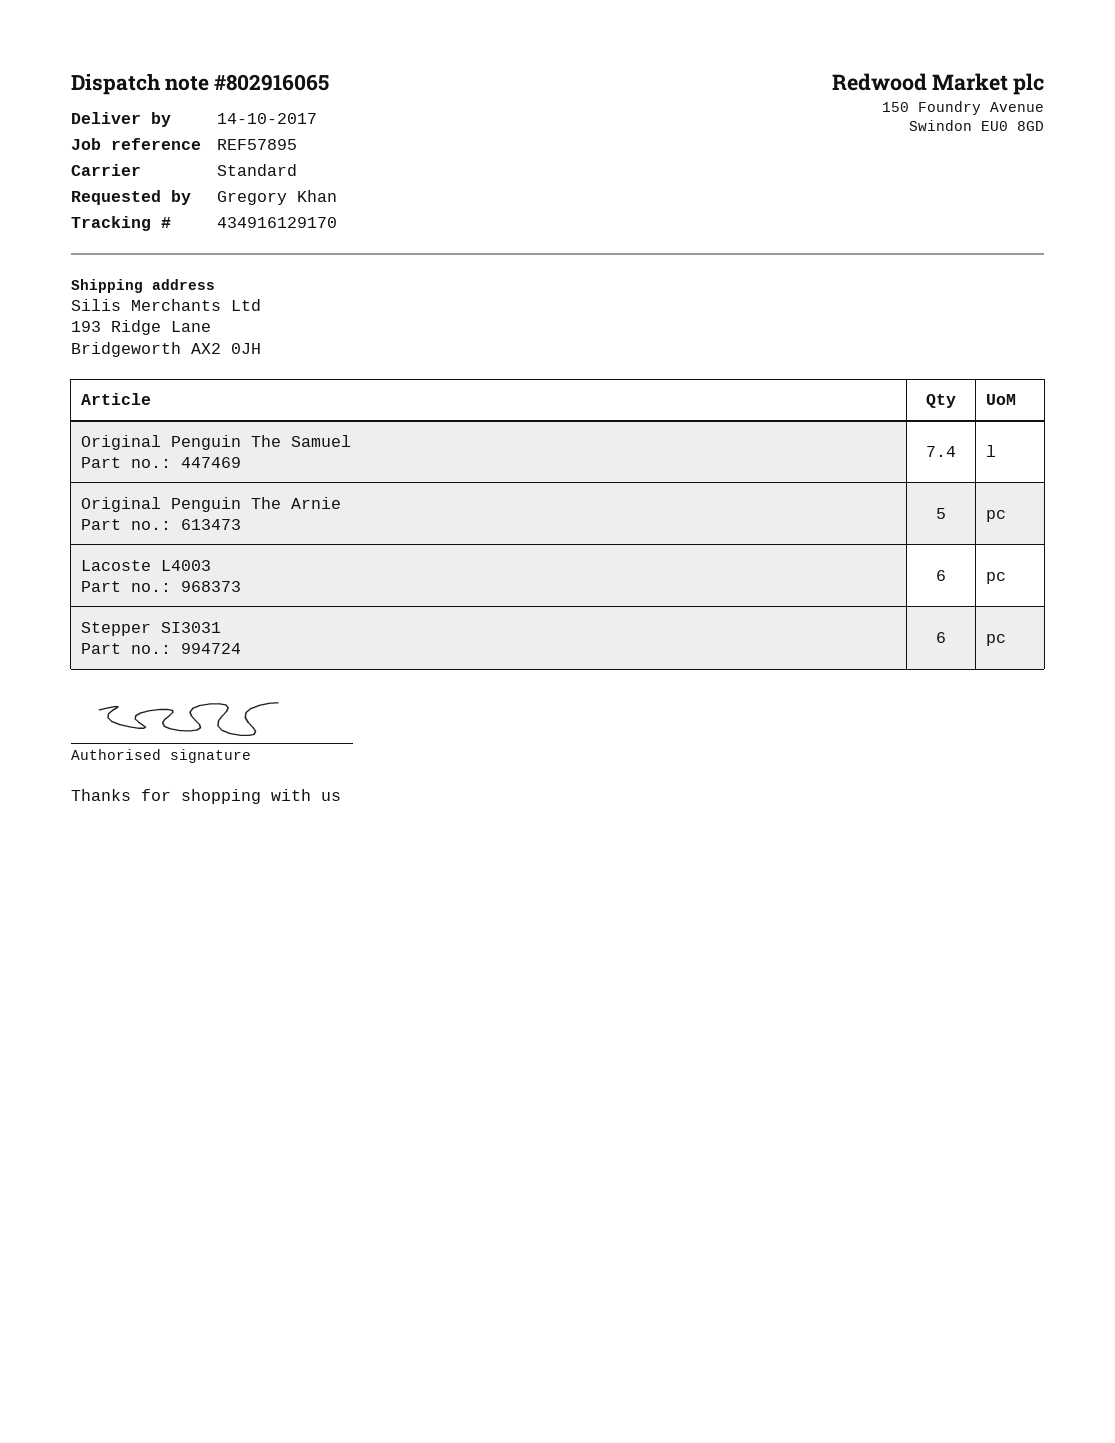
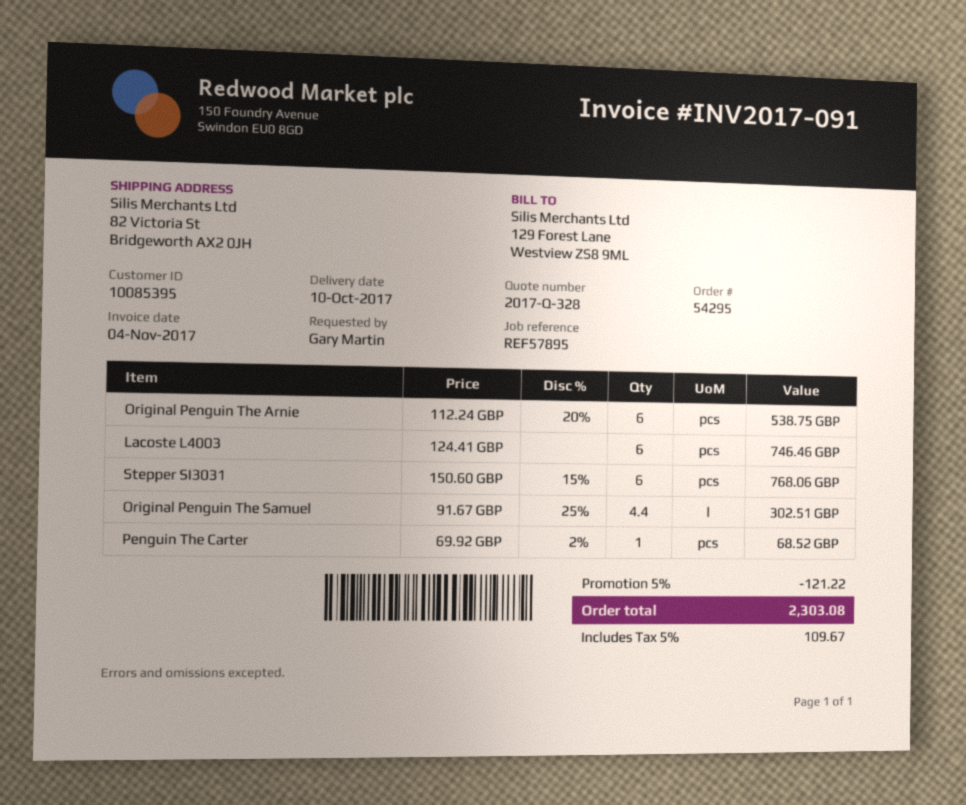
delivery date: 2017-10-14 -> 2017-10-10
ordered by: Gregory Khan -> Gary Martin
ship to: 193 Ridge Lane, Bridgeworth AX2 0JH -> 82 Victoria St, Bridgeworth AX2 0JH
Original Penguin The Samuel: 7.4 -> 4.4
Original Penguin The Arnie: 5 -> 6
Penguin The Carter: none -> 1

